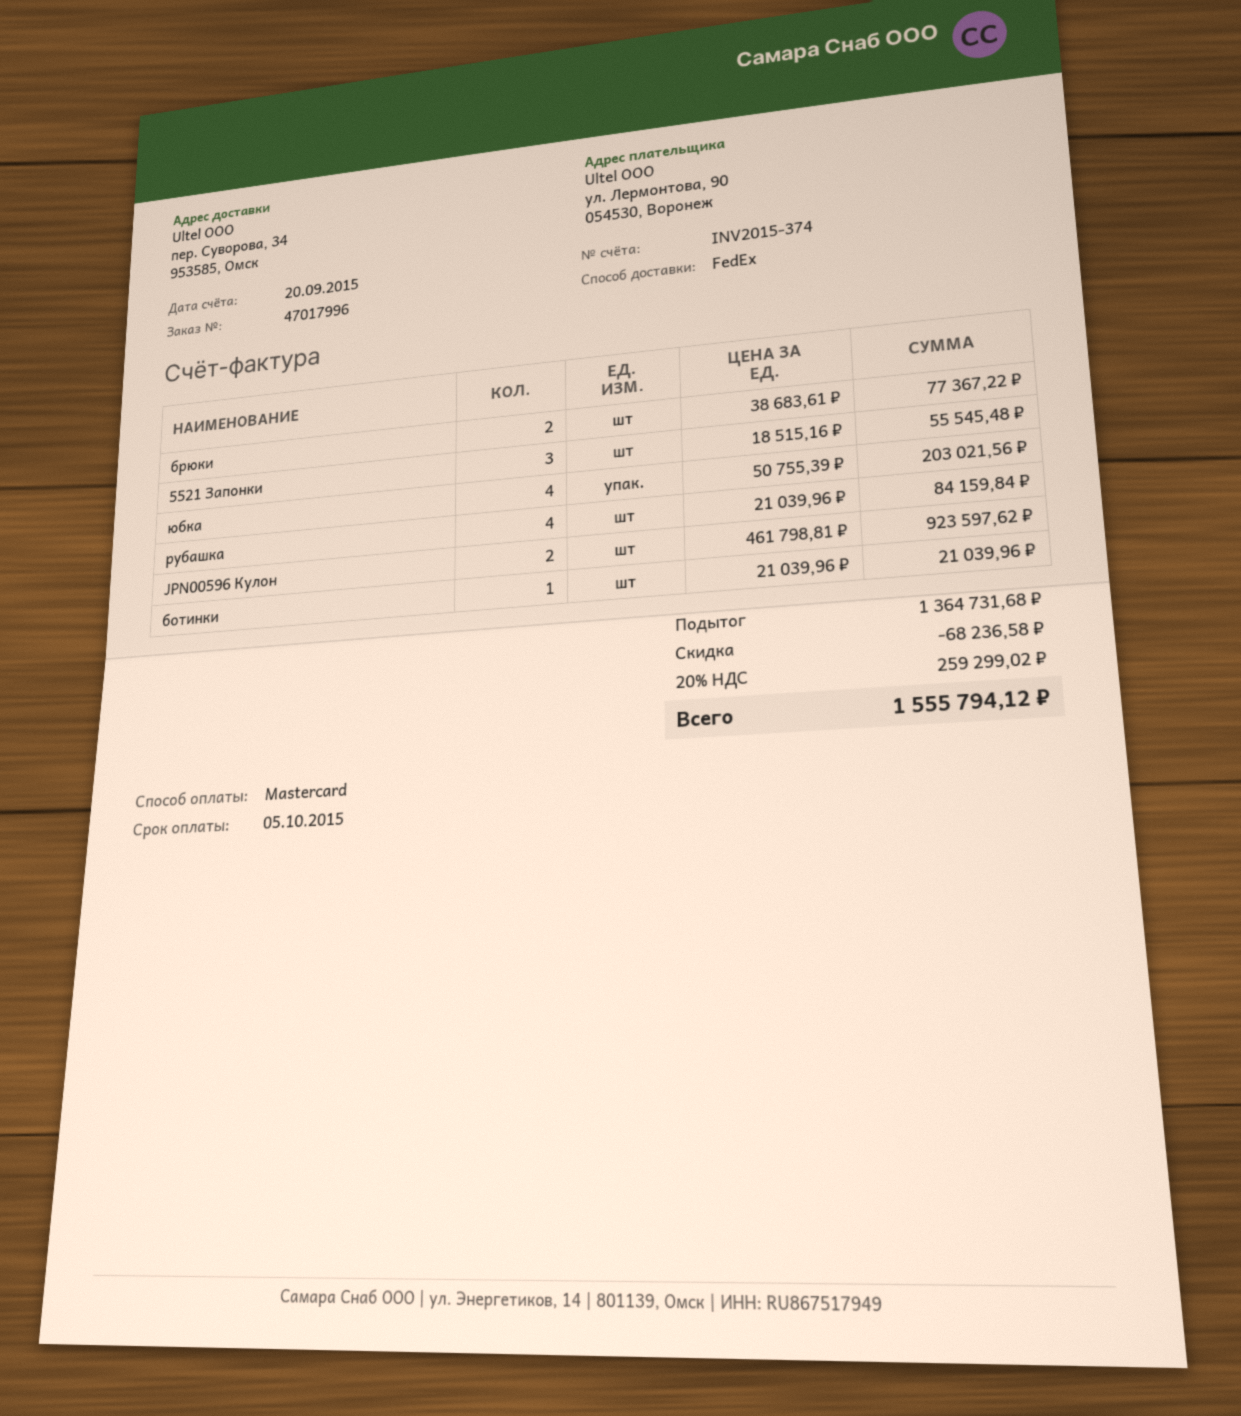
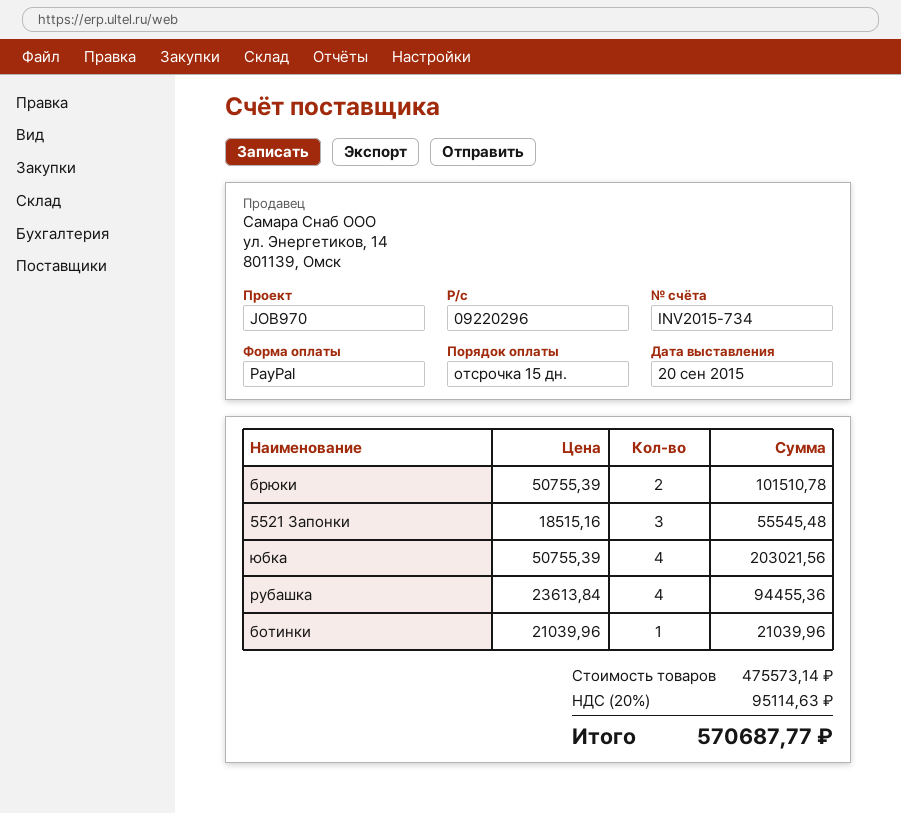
invoice number: INV2015-374 -> INV2015-734
payment method: Mastercard -> PayPal
брюки: 2 x 38683.61 = 77367.22 -> 2 x 50755.39 = 101510.78
рубашка: 4 x 21039.96 = 84159.84 -> 4 x 23613.84 = 94455.36
JPN00596 Кулон: 2 x 461798.81 = 923597.62 -> none
subtotal: 1364731.68 -> 475573.14
discount: 68236.58 -> none
tax: 20% = 259299.02 -> 20% = 95114.63
total: 1555794.12 -> 570687.77

